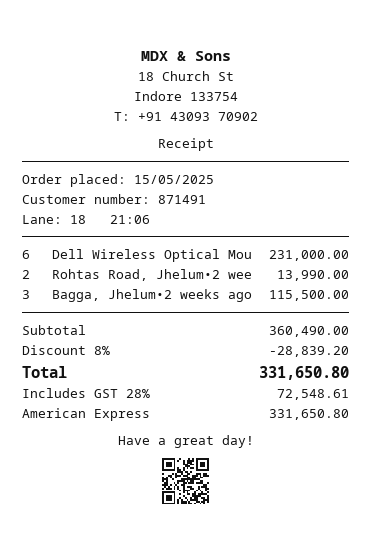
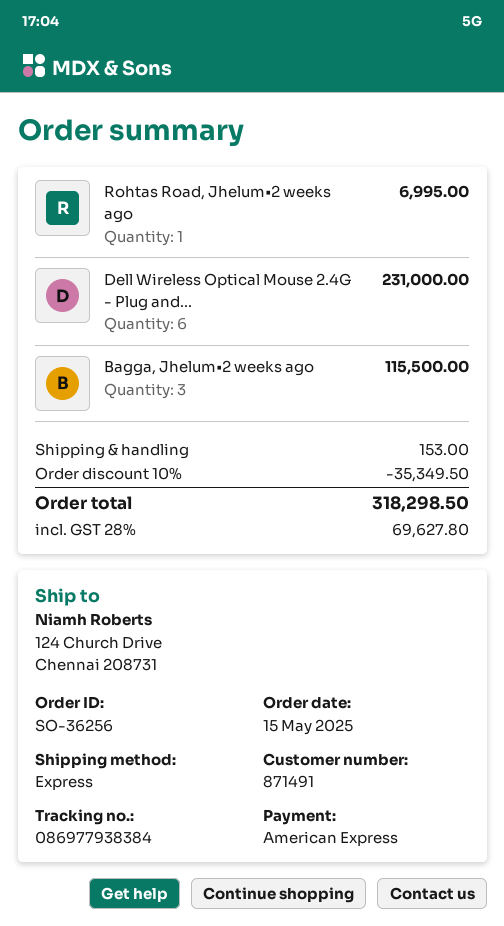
Rohtas Road, Jhelum•2 wee: 2 for 13990.00 -> 1 for 6995.00
discount: 8% = 28839.20 -> 10% = 35349.50
shipping: none -> 153.00
tax: 28% = 72548.61 -> 28% = 69627.80
total: 331650.80 -> 318298.50

